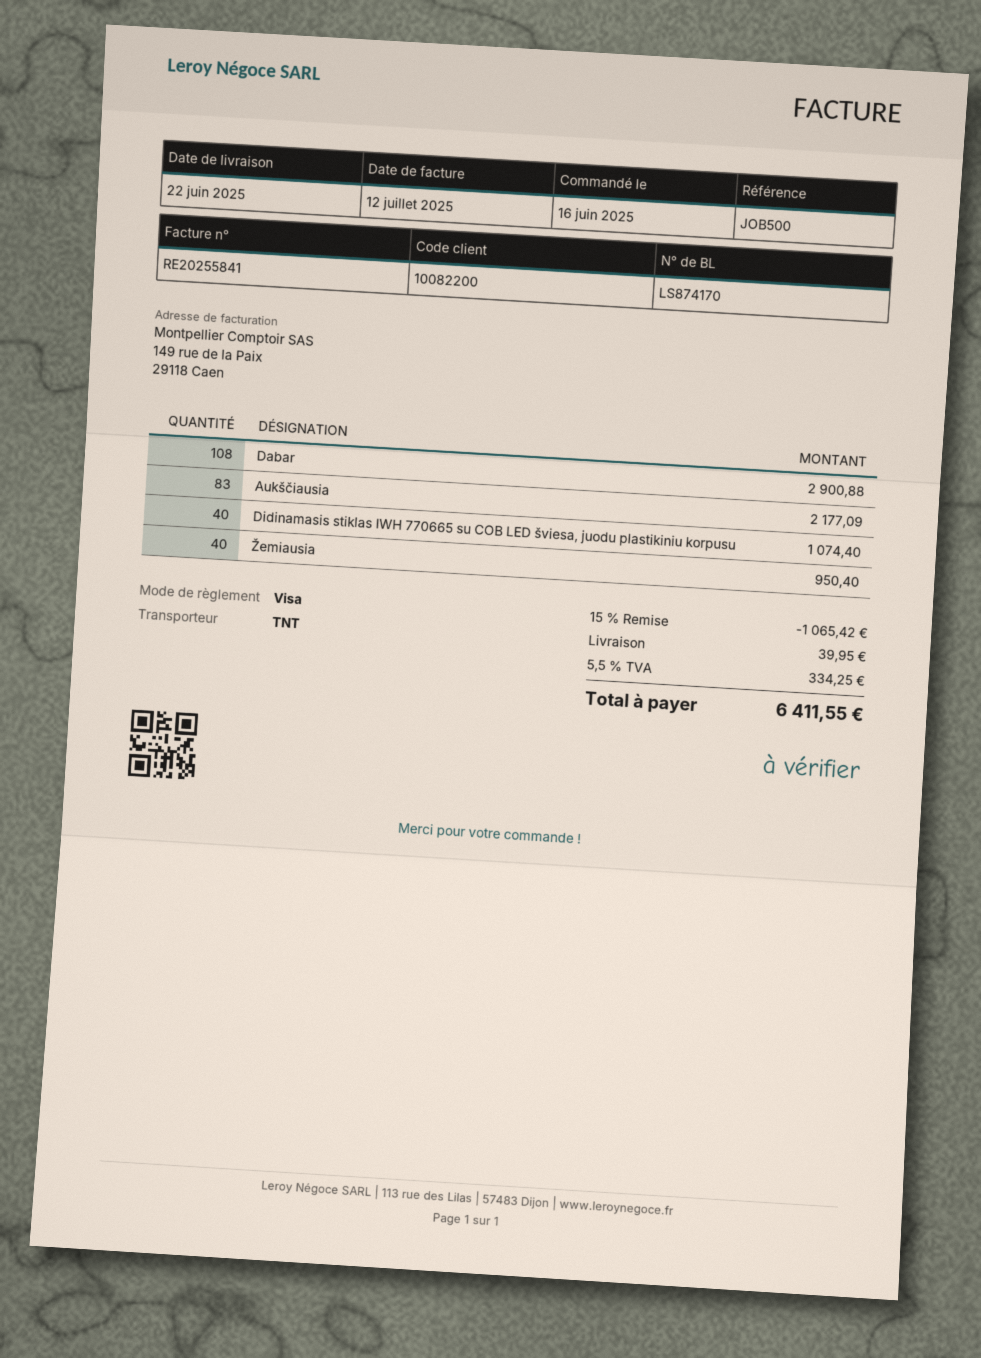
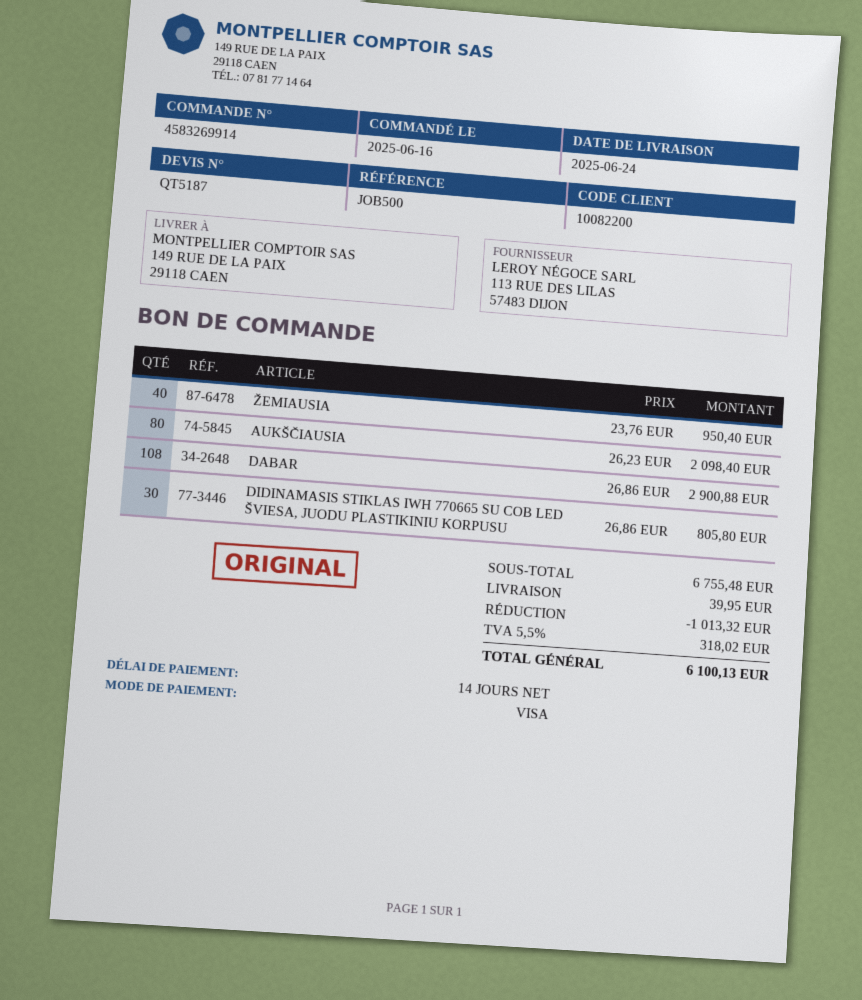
delivery date: 2025-06-22 -> 2025-06-24
Aukščiausia: 83 for 2177.09 -> 80 for 2098.40
Didinamasis stiklas IWH 770665 su COB LED šviesa, juodu plastikiniu korpusu: 40 for 1074.40 -> 30 for 805.80
discount: 1065.42 -> 1013.32
tax: 5.5% = 334.25 -> 5.5% = 318.02
total: 6411.55 -> 6100.13

